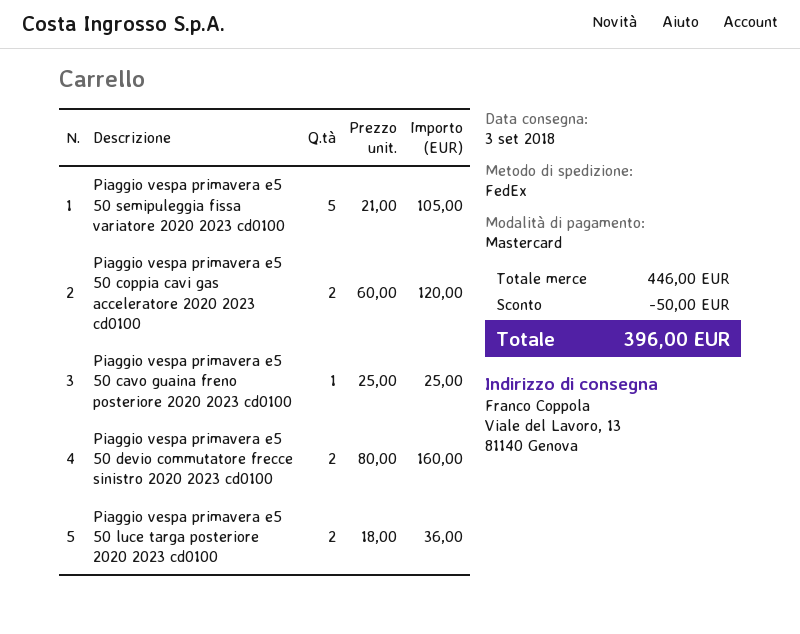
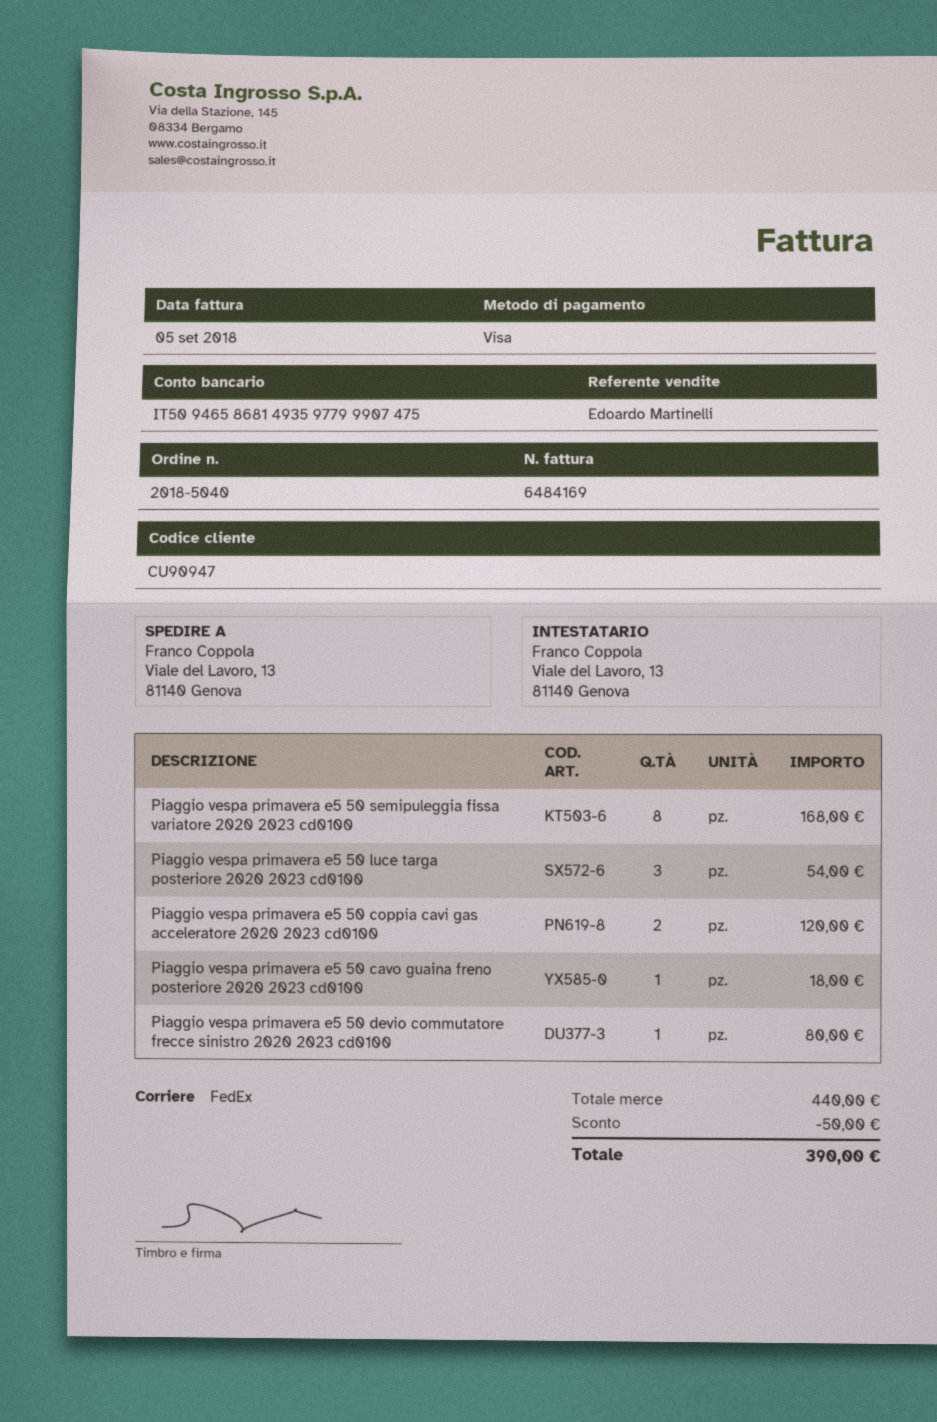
payment method: Mastercard -> Visa
Piaggio vespa primavera e5 50 semipuleggia fissa variatore 2020 2023 cd0100: 5 for 105.00 -> 8 for 168.00
Piaggio vespa primavera e5 50 cavo guaina freno posteriore 2020 2023 cd0100: 1 for 25.00 -> 1 for 18.00
Piaggio vespa primavera e5 50 devio commutatore frecce sinistro 2020 2023 cd0100: 2 for 160.00 -> 1 for 80.00
Piaggio vespa primavera e5 50 luce targa posteriore 2020 2023 cd0100: 2 for 36.00 -> 3 for 54.00
subtotal: 446.00 -> 440.00
total: 396.00 -> 390.00

